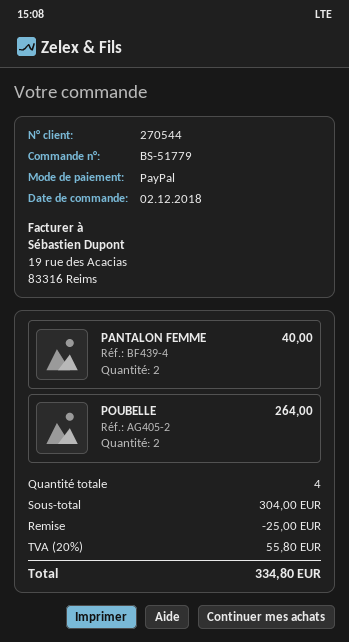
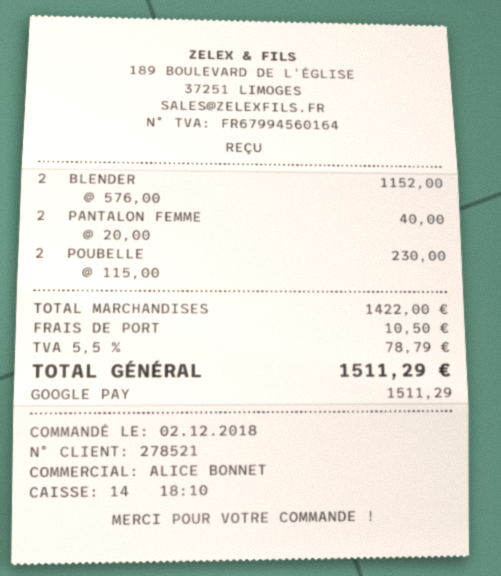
customer number: 270544 -> 278521
payment method: PayPal -> Google Pay
POUBELLE: 2 for 264.00 -> 2 for 230.00
BLENDER: none -> 2 for 1152.00
subtotal: 304.00 -> 1422.00
discount: 25.00 -> none
shipping: none -> 10.50
tax: 20% = 55.80 -> 5.5% = 78.79
total: 334.80 -> 1511.29

